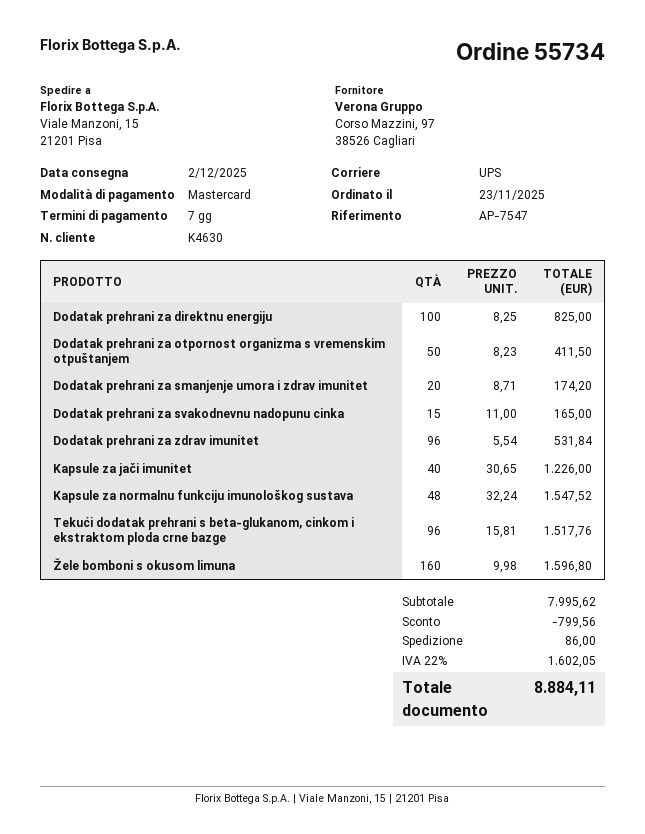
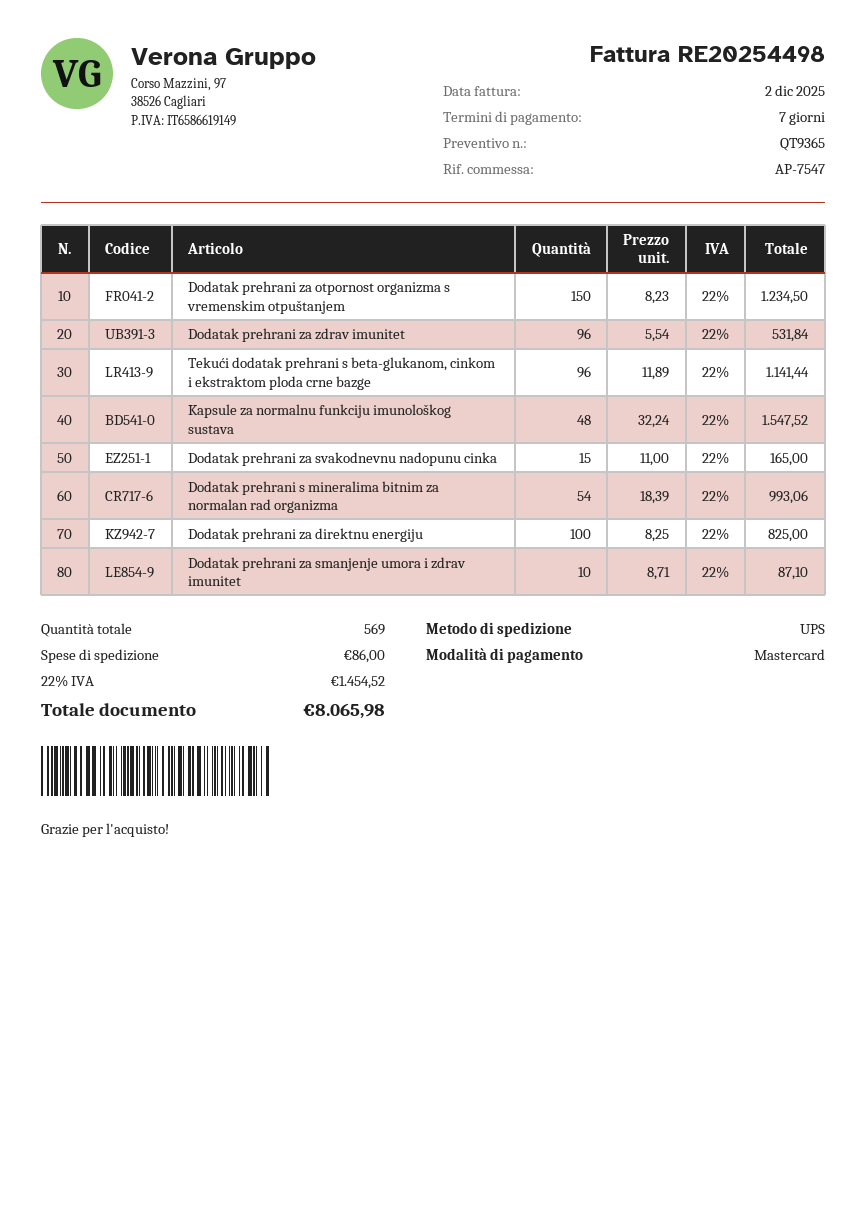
Dodatak prehrani za otpornost organizma s vremenskim otpuštanjem: 50 x 8.23 = 411.50 -> 150 x 8.23 = 1234.50
Dodatak prehrani za smanjenje umora i zdrav imunitet: 20 x 8.71 = 174.20 -> 10 x 8.71 = 87.10
Kapsule za jači imunitet: 40 x 30.65 = 1226.00 -> none
Tekući dodatak prehrani s beta-glukanom, cinkom i ekstraktom ploda crne bazge: 96 x 15.81 = 1517.76 -> 96 x 11.89 = 1141.44
Žele bomboni s okusom limuna: 160 x 9.98 = 1596.80 -> none
Dodatak prehrani s mineralima bitnim za normalan rad organizma: none -> 54 x 18.39 = 993.06
discount: 799.56 -> none
tax: 22% = 1602.05 -> 22% = 1454.52
total: 8884.11 -> 8065.98

